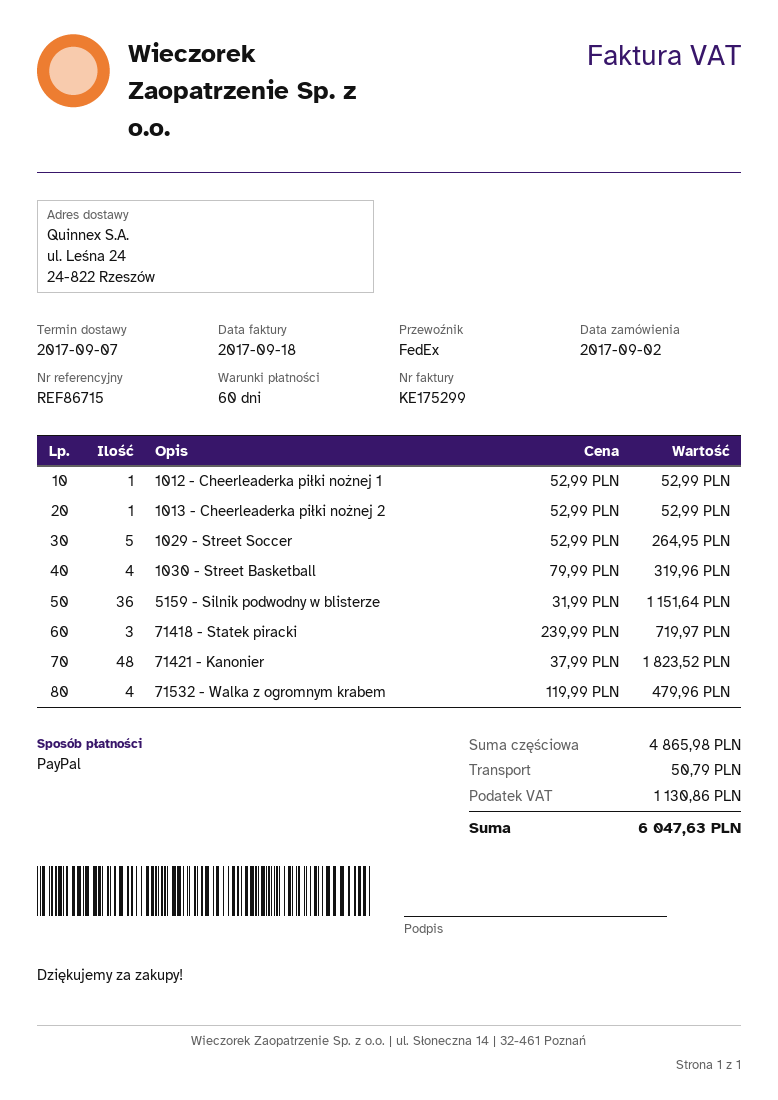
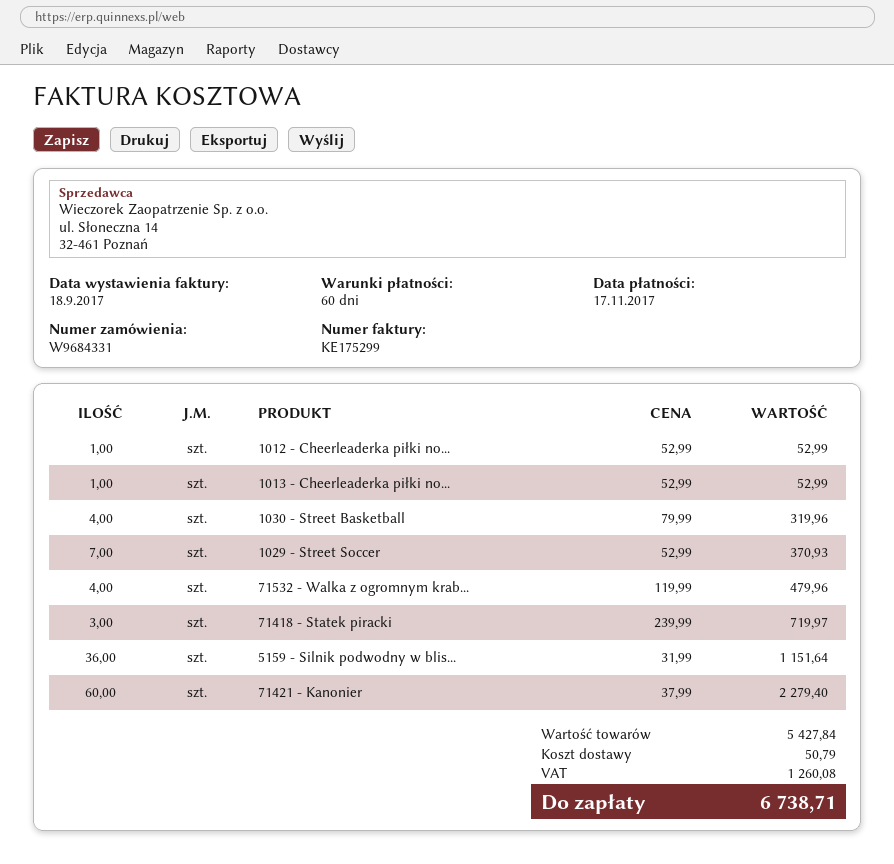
1029 - Street Soccer: 5 x 52.99 = 264.95 -> 7 x 52.99 = 370.93
71421 - Kanonier: 48 x 37.99 = 1823.52 -> 60 x 37.99 = 2279.40
subtotal: 4865.98 -> 5427.84
tax: 1130.86 -> 1260.08
total: 6047.63 -> 6738.71

